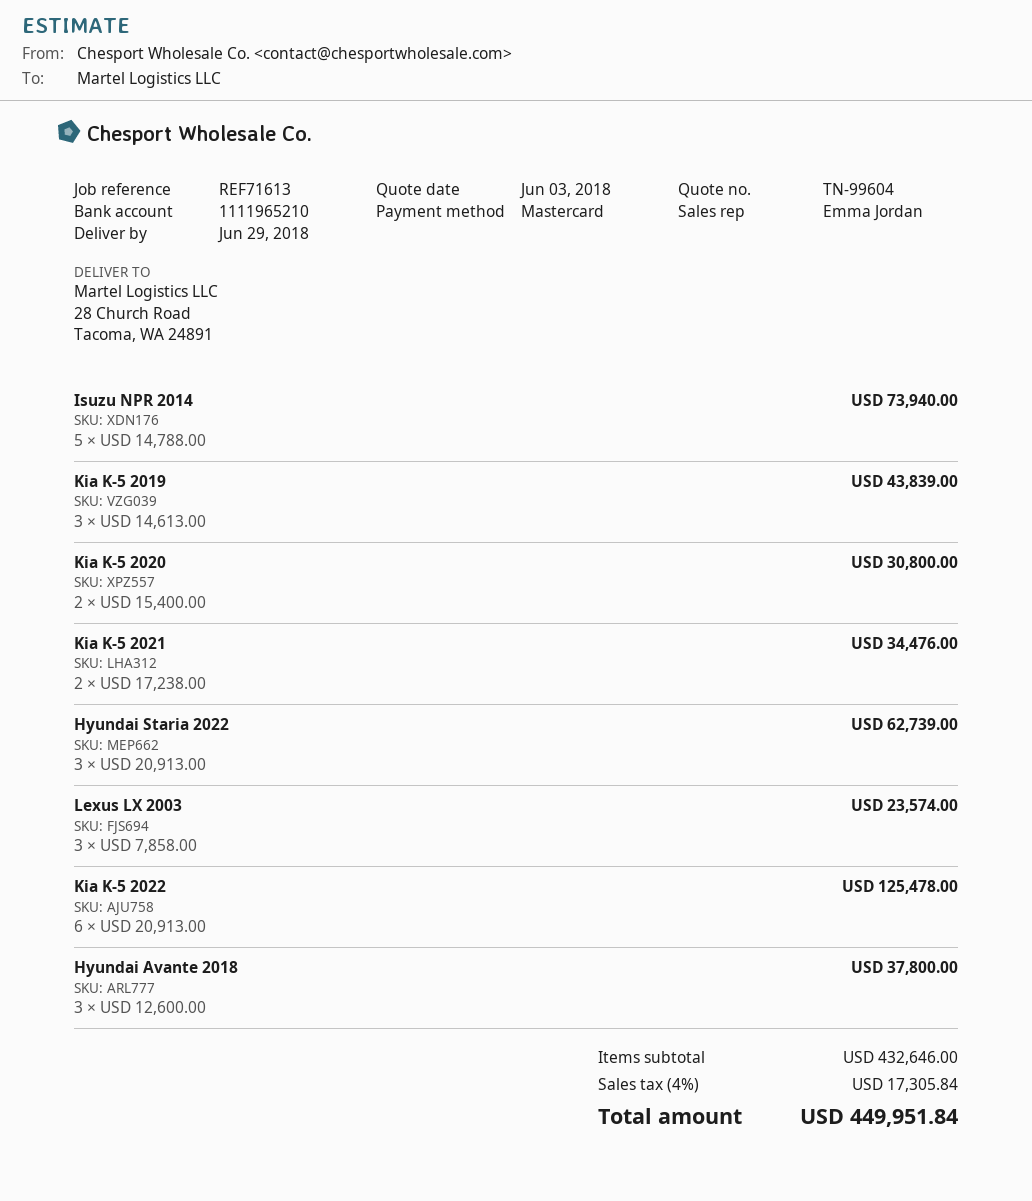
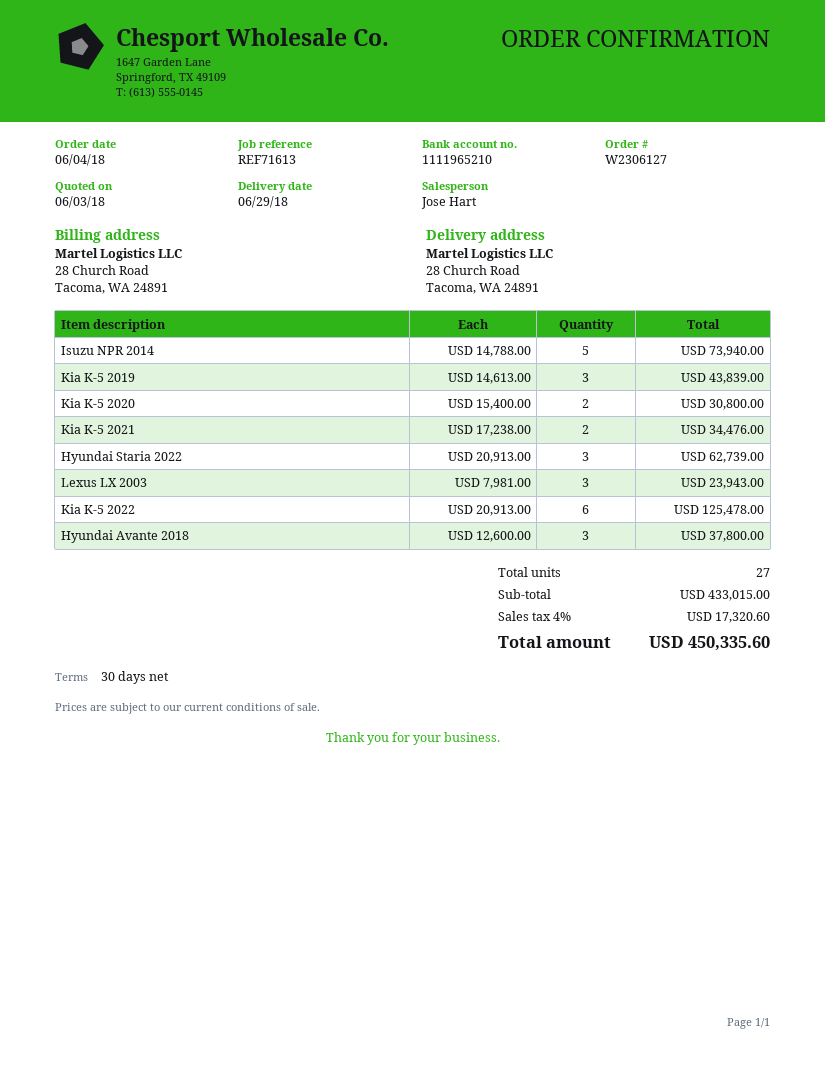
sales rep: Emma Jordan -> Jose Hart
Lexus LX 2003: 3 x 7858.00 = 23574.00 -> 3 x 7981.00 = 23943.00
subtotal: 432646.00 -> 433015.00
tax: 4% = 17305.84 -> 4% = 17320.60
total: 449951.84 -> 450335.60

